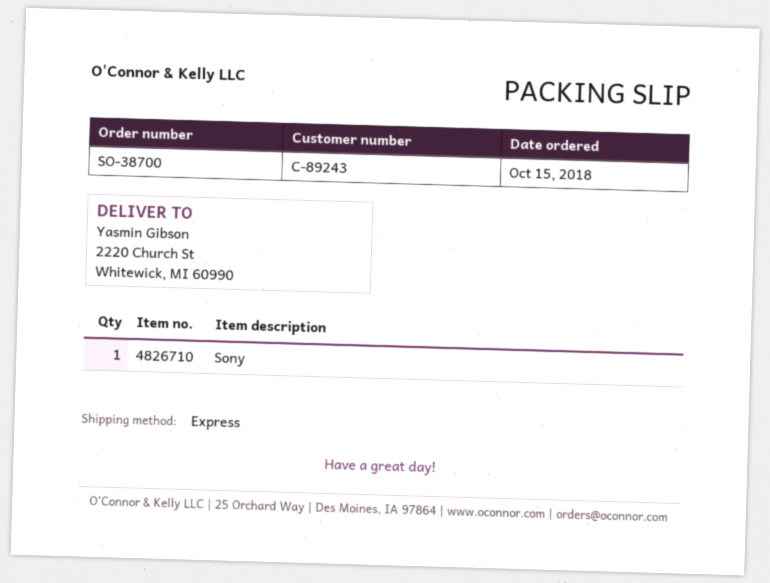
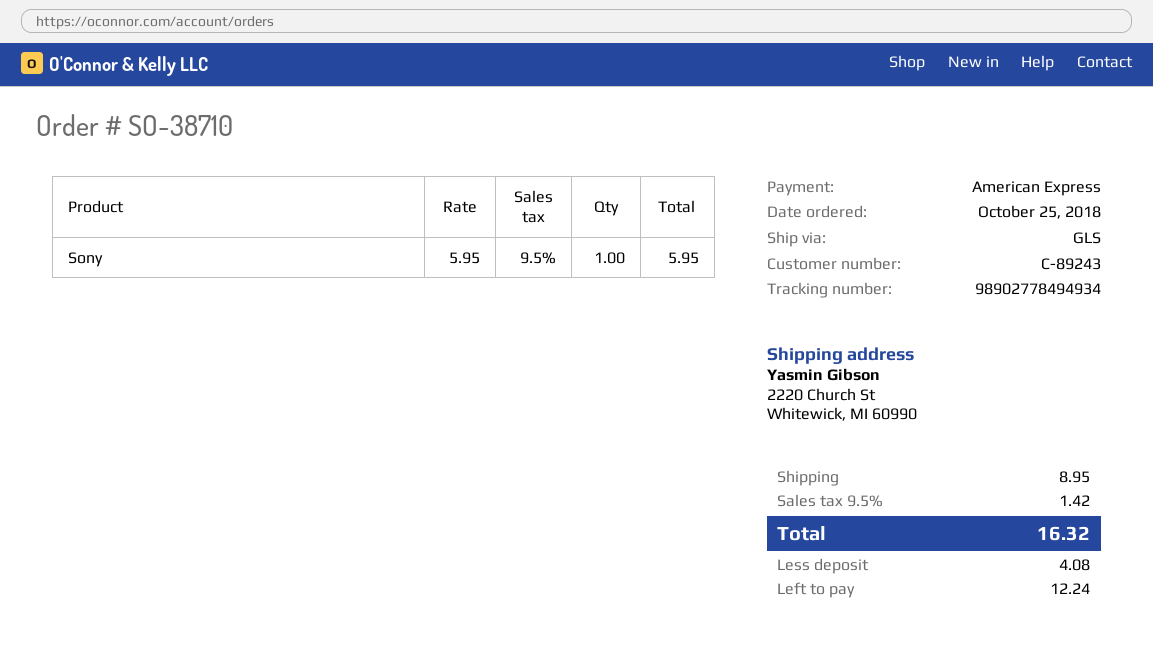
order number: SO-38700 -> SO-38710
order date: 2018-10-15 -> 2018-10-25
shipping method: express -> GLS

